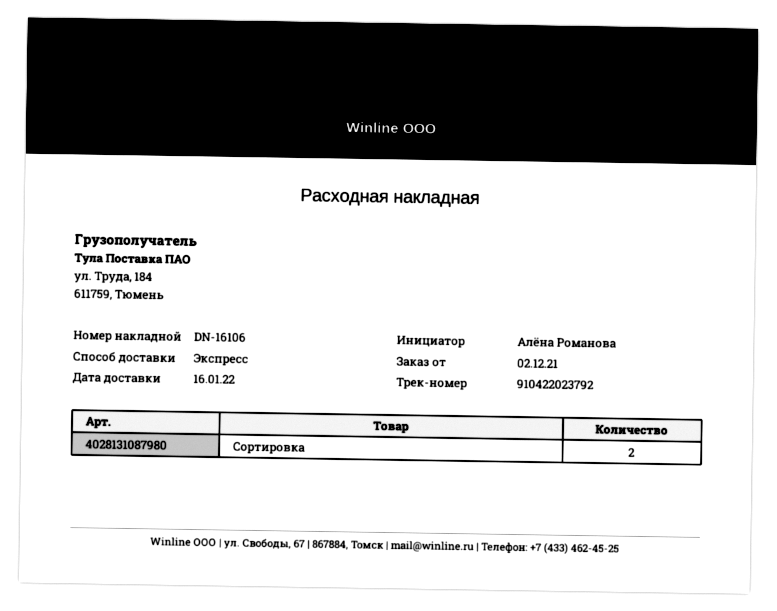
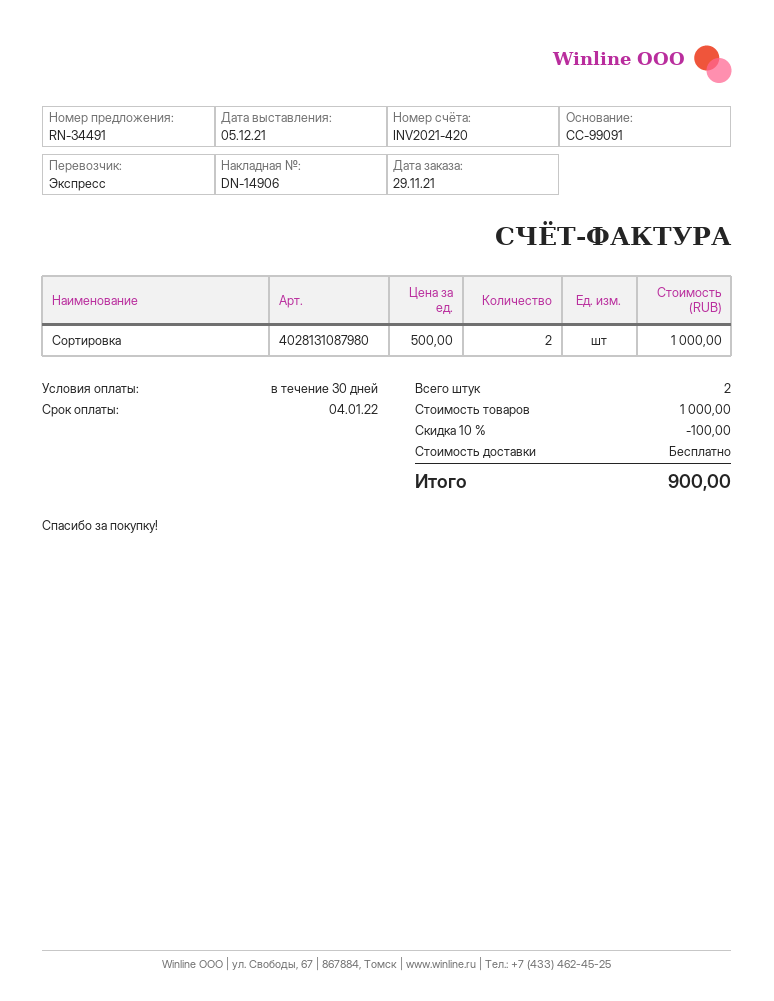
order date: 2021-12-02 -> 2021-11-29
delivery note number: DN-16106 -> DN-14906

